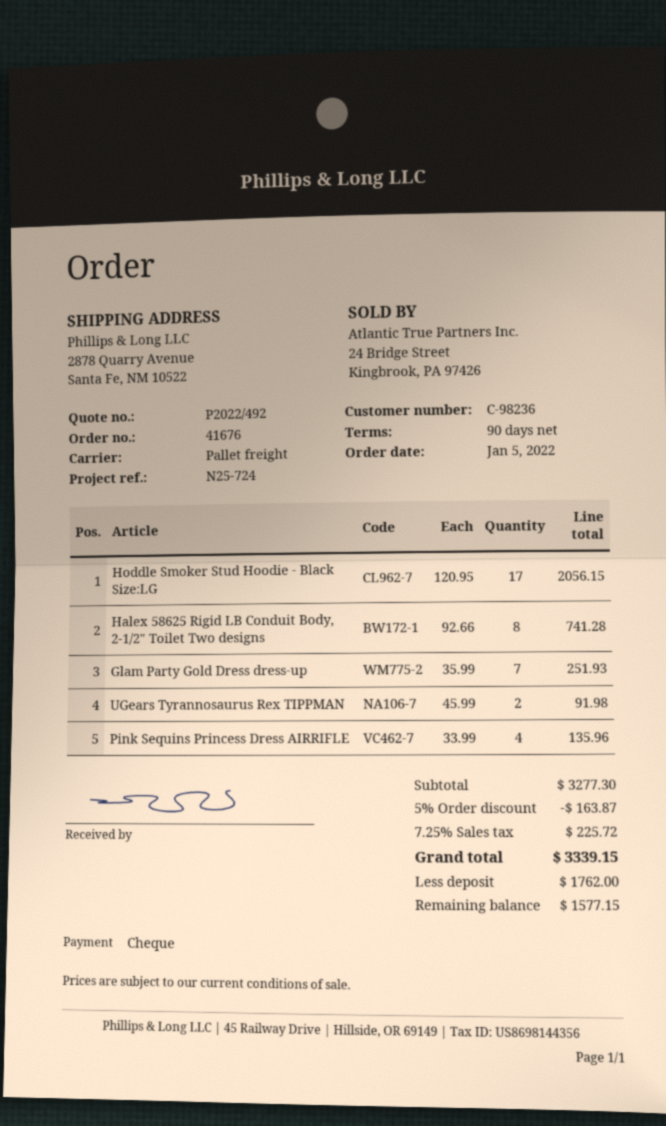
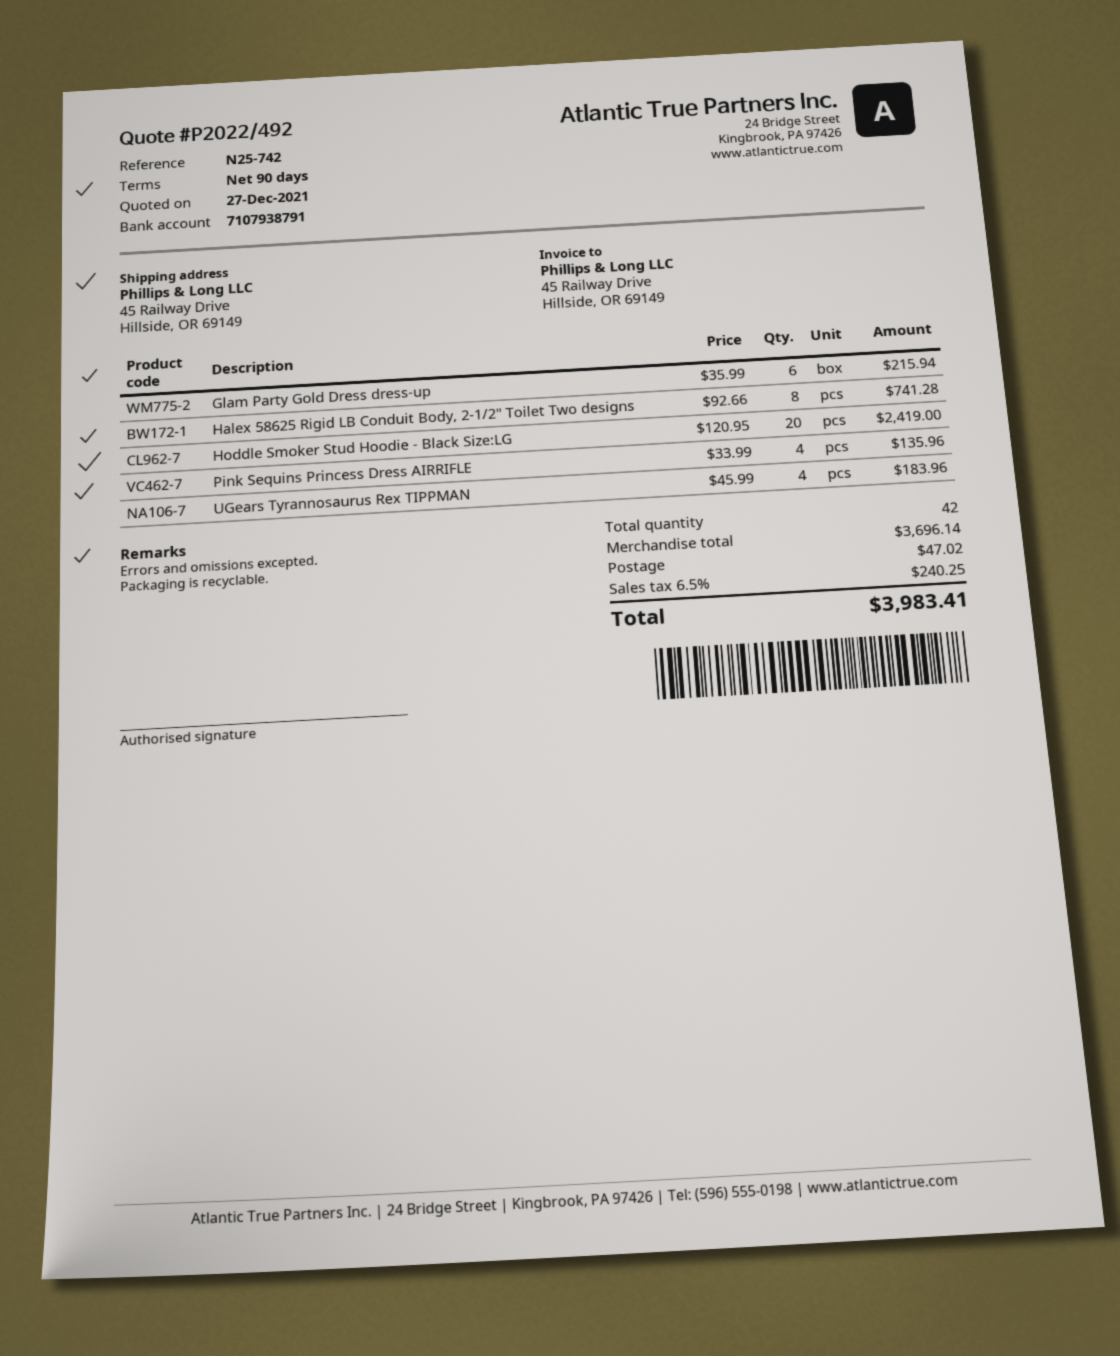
reference: N25-724 -> N25-742
ship to: 2878 Quarry Avenue, Santa Fe, NM 10522 -> 45 Railway Drive, Hillside, OR 69149
Hoddle Smoker Stud Hoodie - Black Size:LG: 17 x 120.95 = 2056.15 -> 20 x 120.95 = 2419.00
Glam Party Gold Dress dress-up: 7 x 35.99 = 251.93 -> 6 x 35.99 = 215.94
UGears Tyrannosaurus Rex TIPPMAN: 2 x 45.99 = 91.98 -> 4 x 45.99 = 183.96
subtotal: 3277.30 -> 3696.14
discount: 5% = 163.87 -> none
shipping: none -> 47.02
tax: 7.25% = 225.72 -> 6.5% = 240.25
total: 3339.15 -> 3983.41

